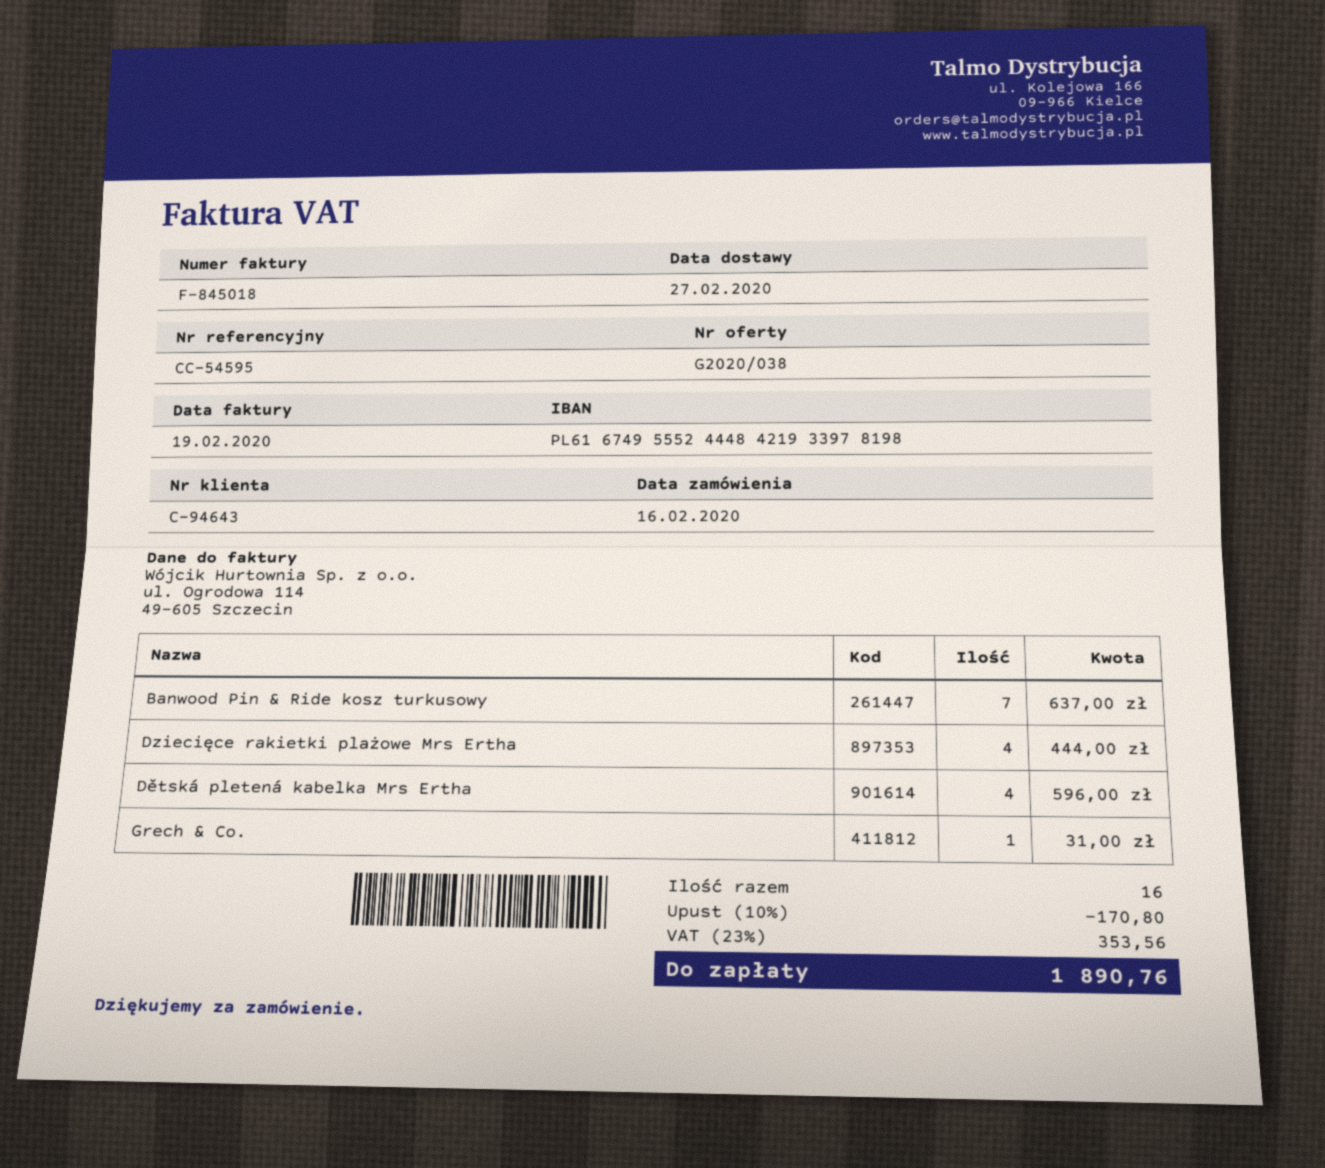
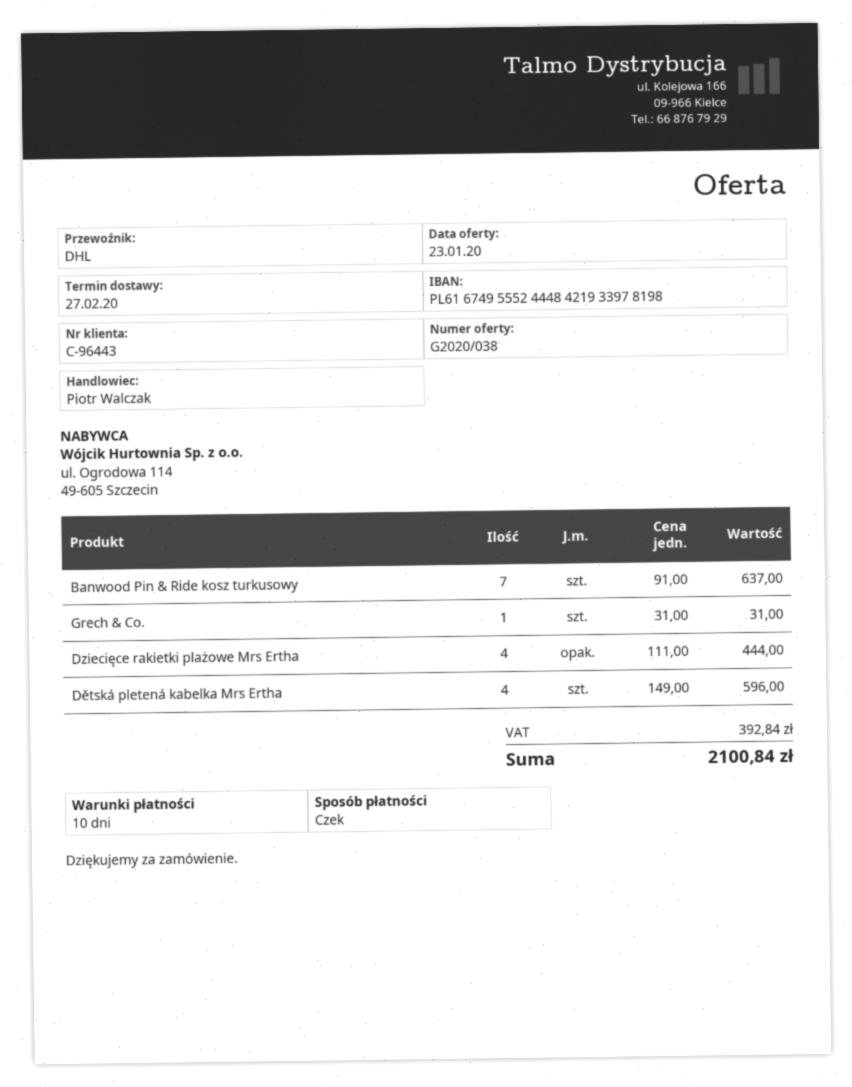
customer number: C-94643 -> C-96443
discount: 10% = 170.80 -> none
tax: 353.56 -> 392.84
total: 1890.76 -> 2100.84

